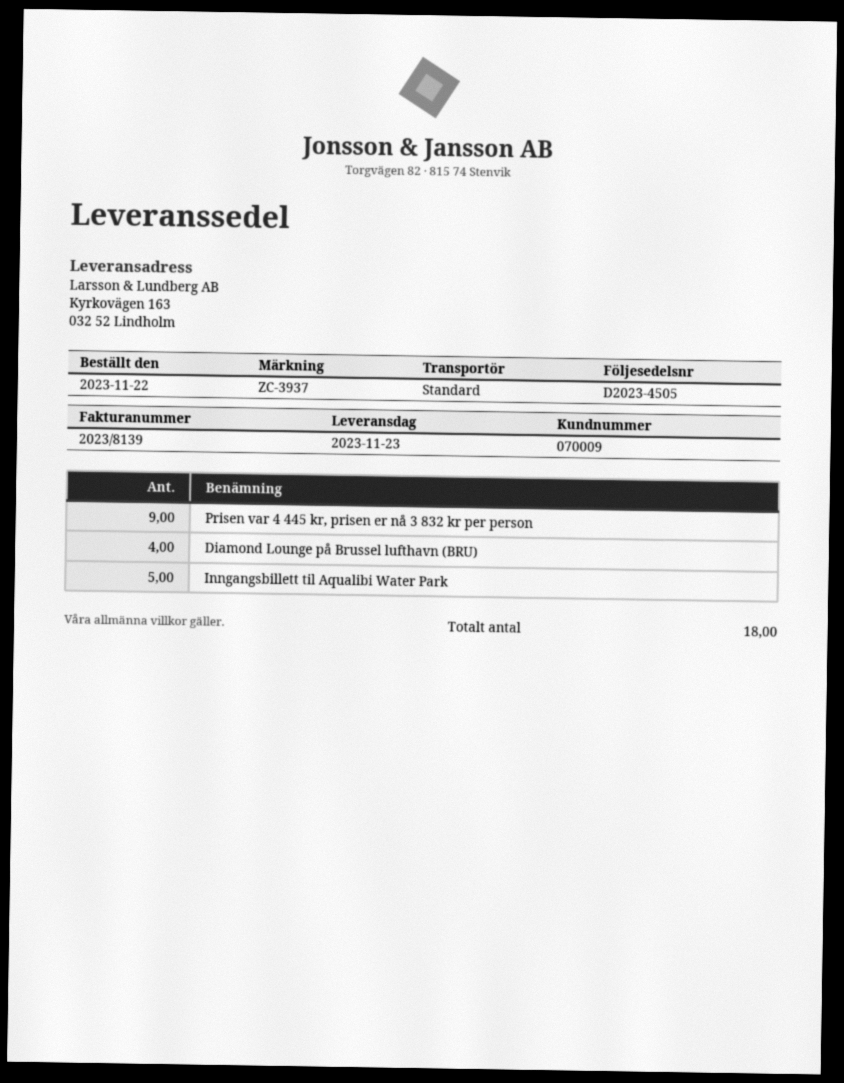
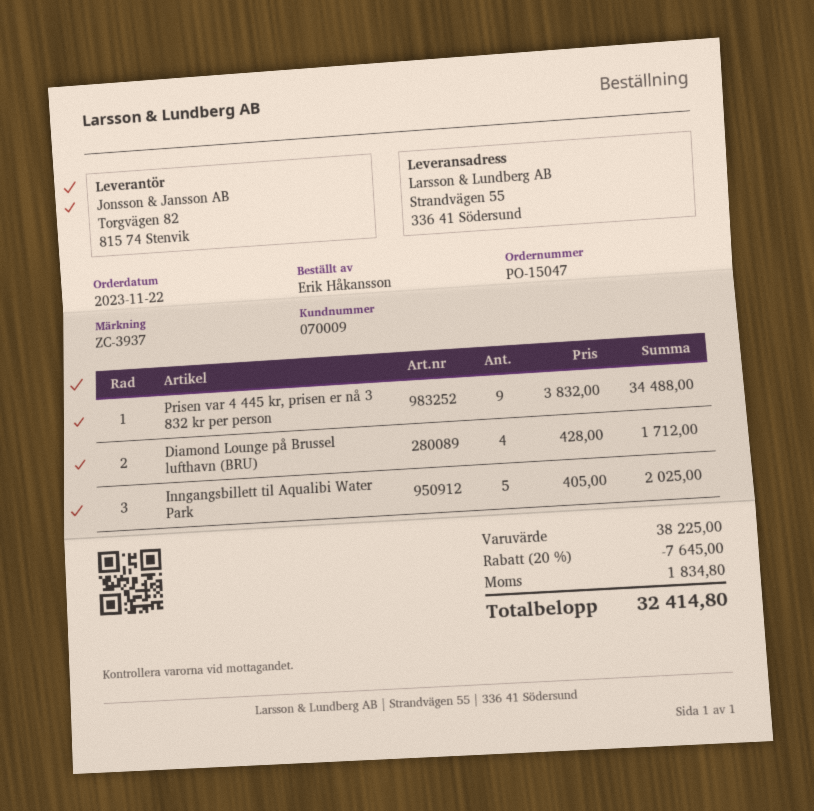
ship to: Kyrkovägen 163, 032 52 Lindholm -> Strandvägen 55, 336 41 Södersund

